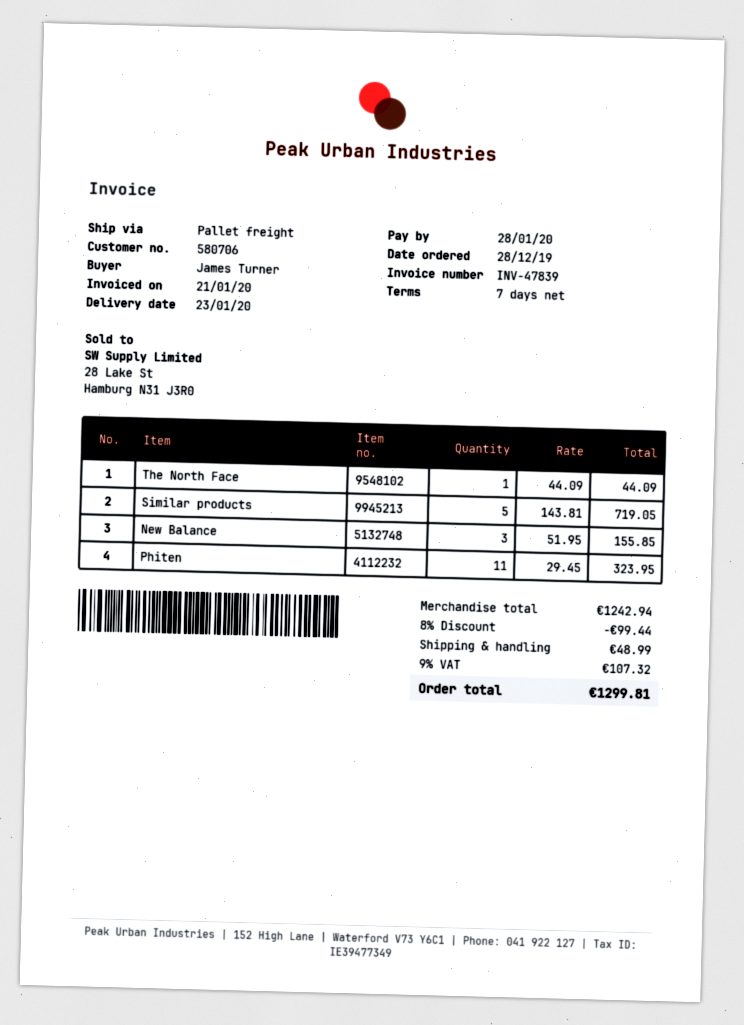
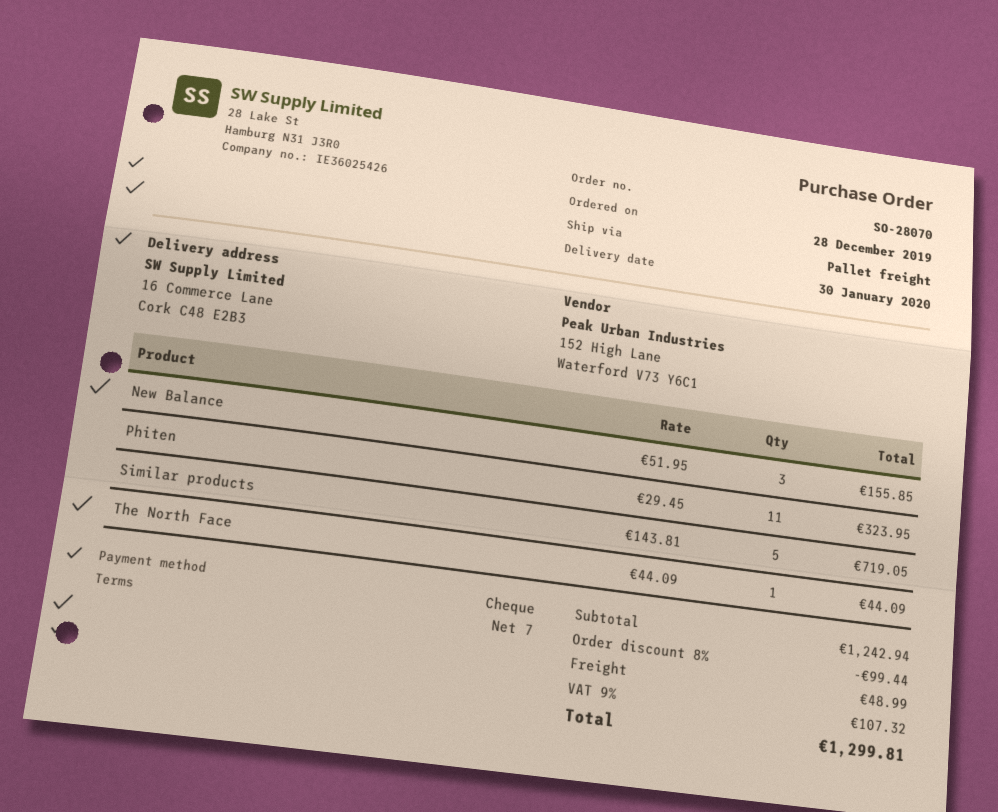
delivery date: 2020-01-23 -> 2020-01-30

